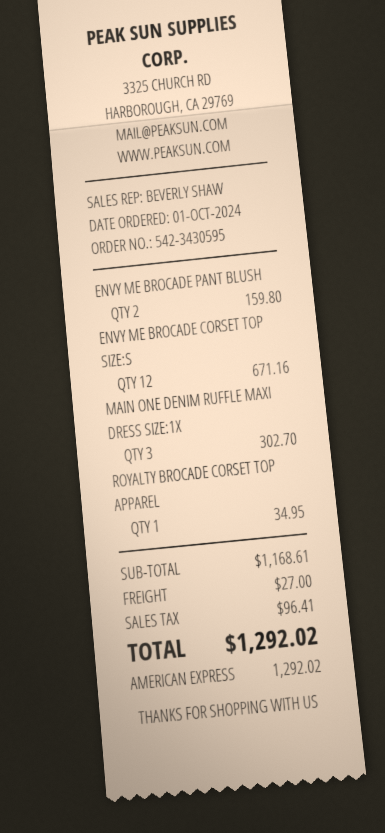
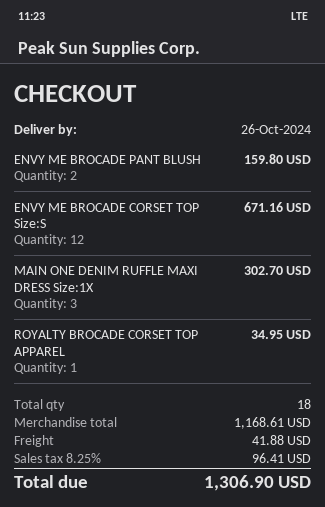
shipping: 27.00 -> 41.88
total: 1292.02 -> 1306.90

